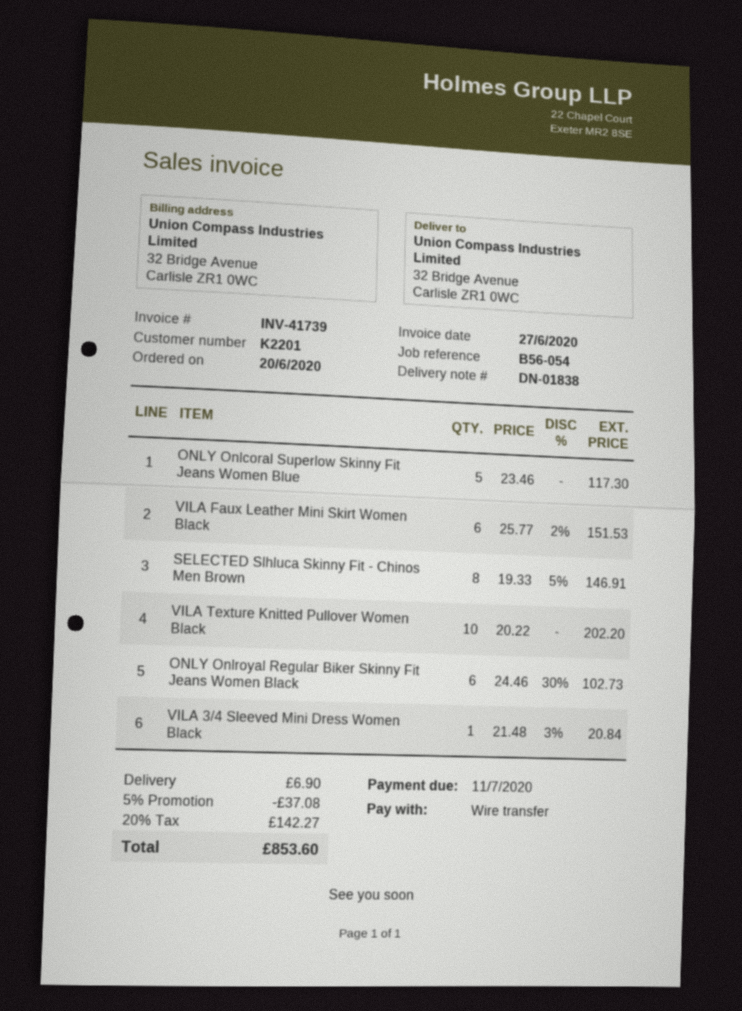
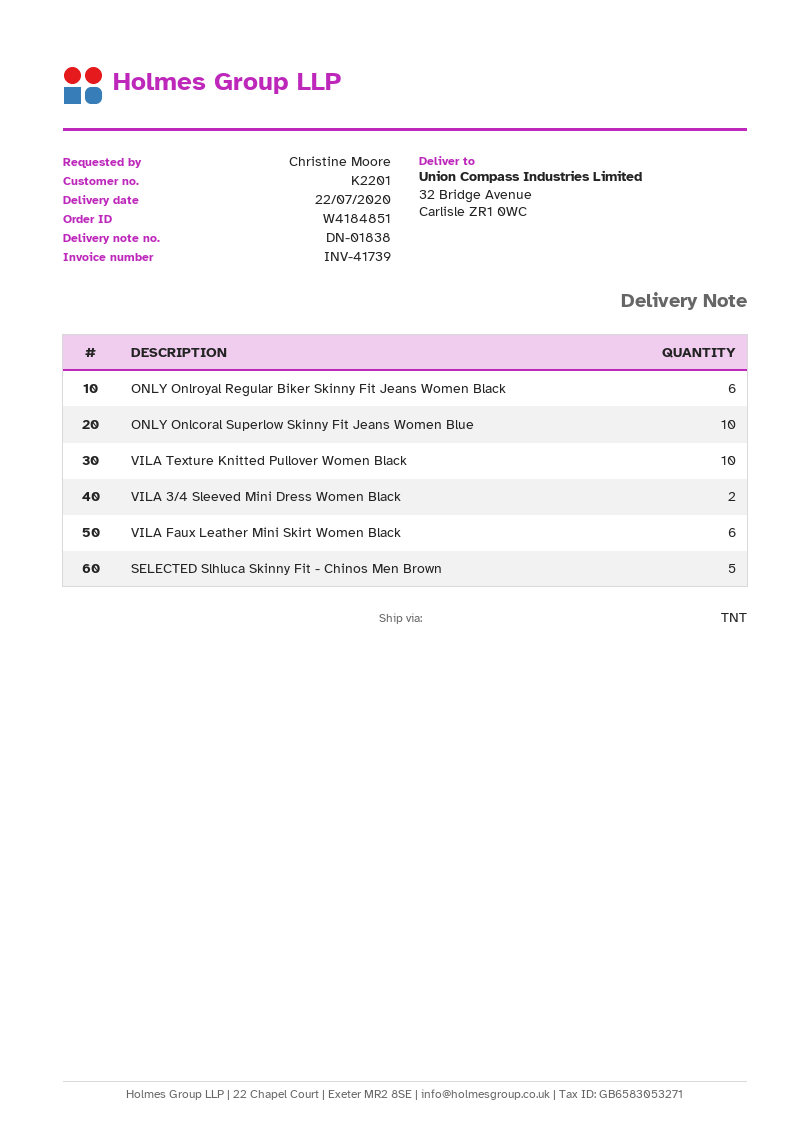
ONLY Onlcoral Superlow Skinny Fit Jeans Women Blue: 5 -> 10
SELECTED Slhluca Skinny Fit - Chinos Men Brown: 8 -> 5
VILA 3/4 Sleeved Mini Dress Women Black: 1 -> 2

